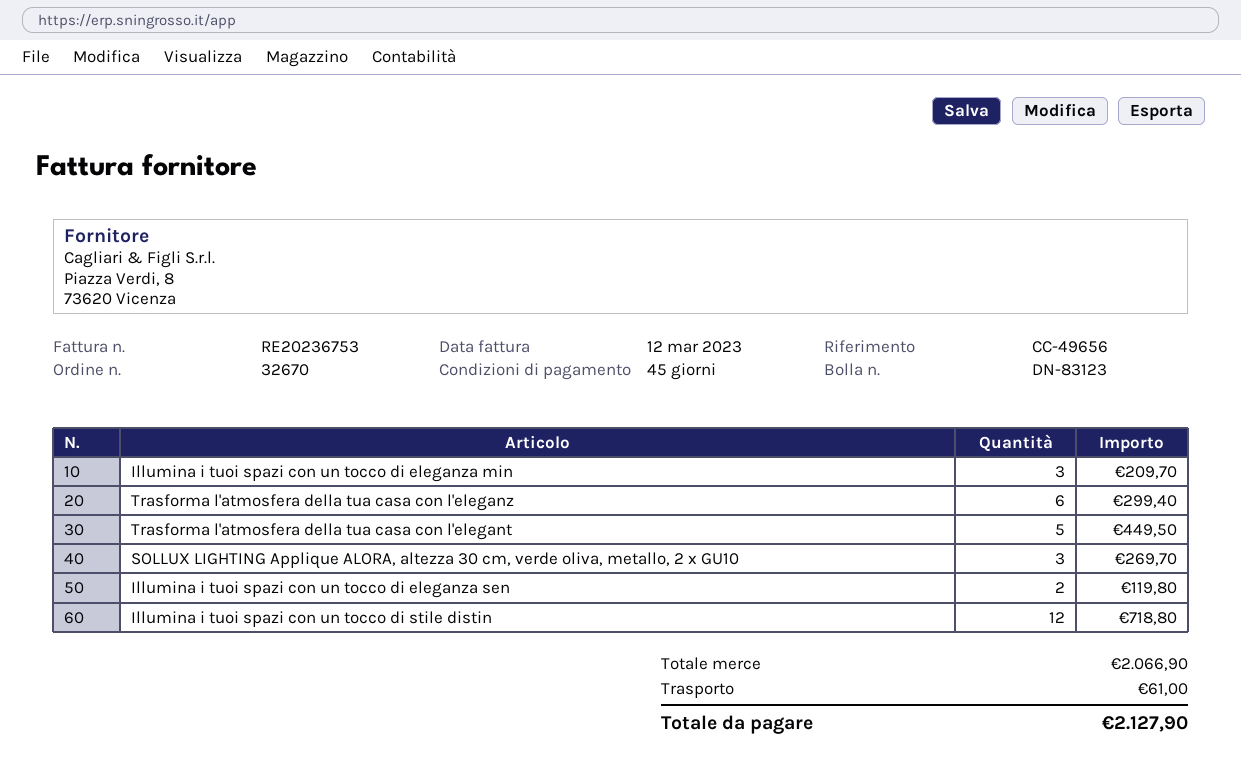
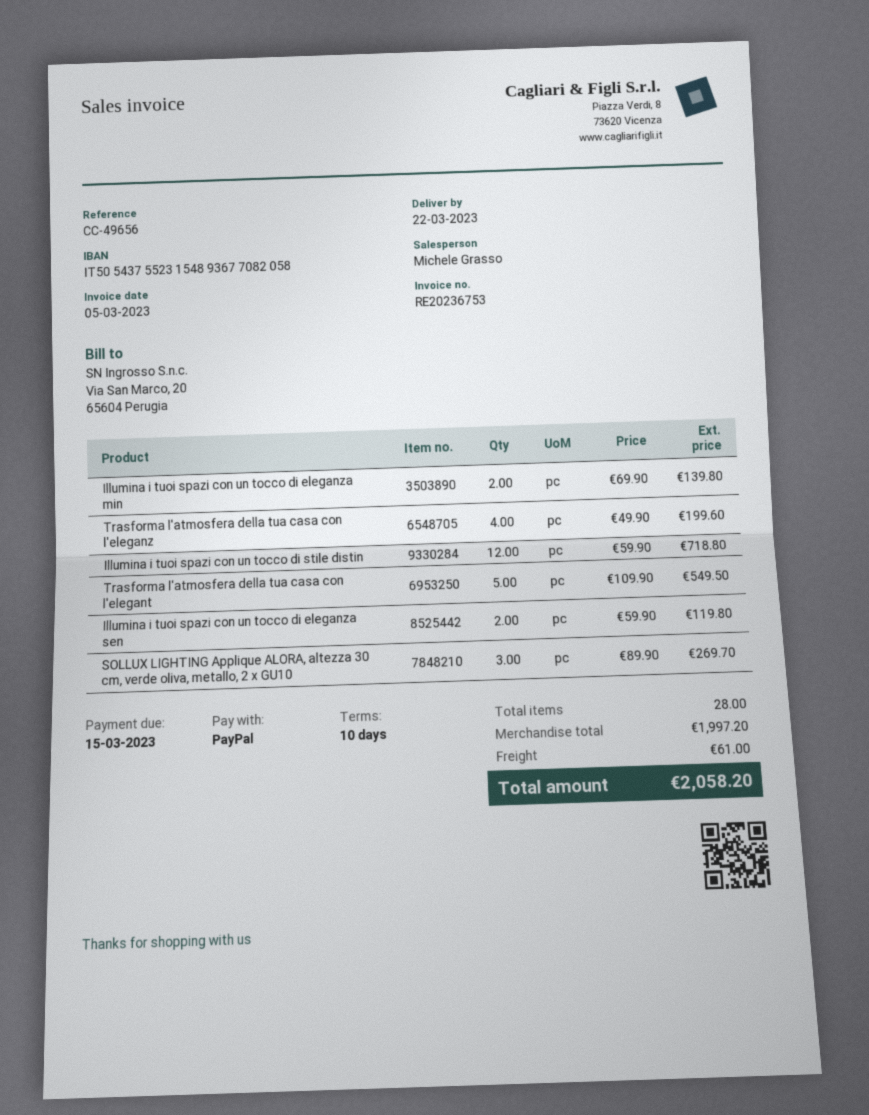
invoice date: 2023-03-12 -> 2023-03-05
payment terms: 45 days -> 10 days
Illumina i tuoi spazi con un tocco di eleganza min: 3 for 209.70 -> 2 for 139.80
Trasforma l'atmosfera della tua casa con l'eleganz: 6 for 299.40 -> 4 for 199.60
Trasforma l'atmosfera della tua casa con l'elegant: 5 for 449.50 -> 5 for 549.50
subtotal: 2066.90 -> 1997.20
total: 2127.90 -> 2058.20

